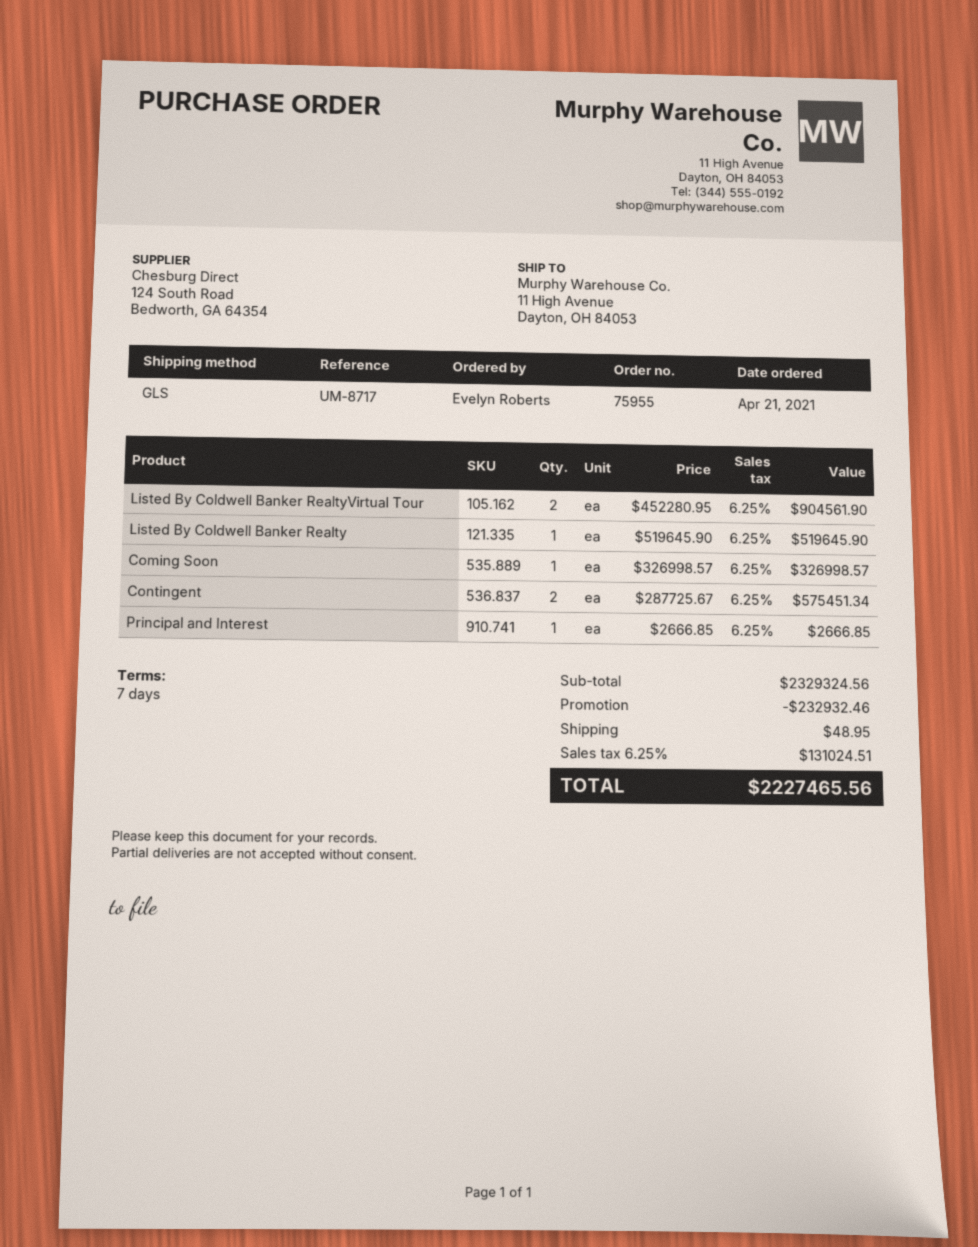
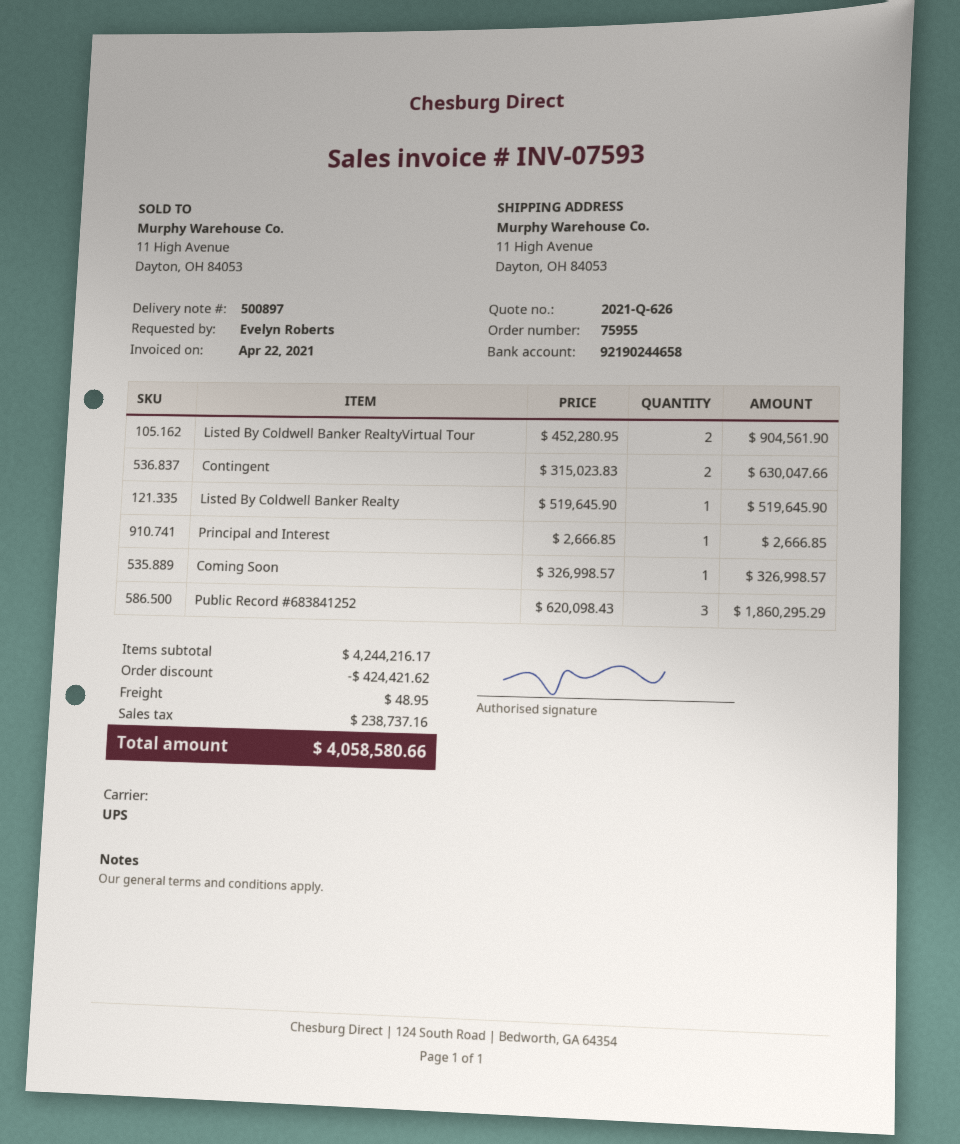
shipping method: GLS -> UPS
Contingent: 2 x 287725.67 = 575451.34 -> 2 x 315023.83 = 630047.66
Public Record #683841252: none -> 3 x 620098.43 = 1860295.29
subtotal: 2329324.56 -> 4244216.17
discount: 232932.46 -> 424421.62
tax: 131024.51 -> 238737.16
total: 2227465.56 -> 4058580.66

